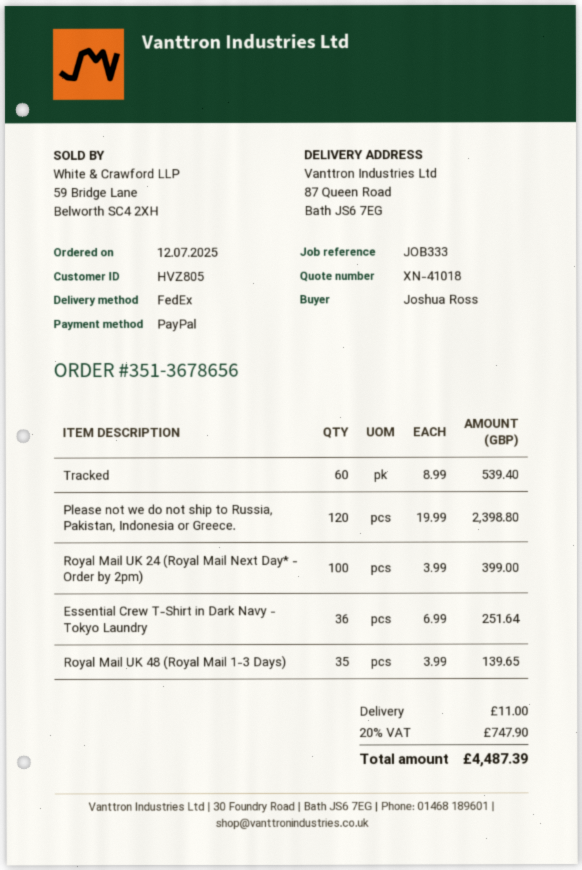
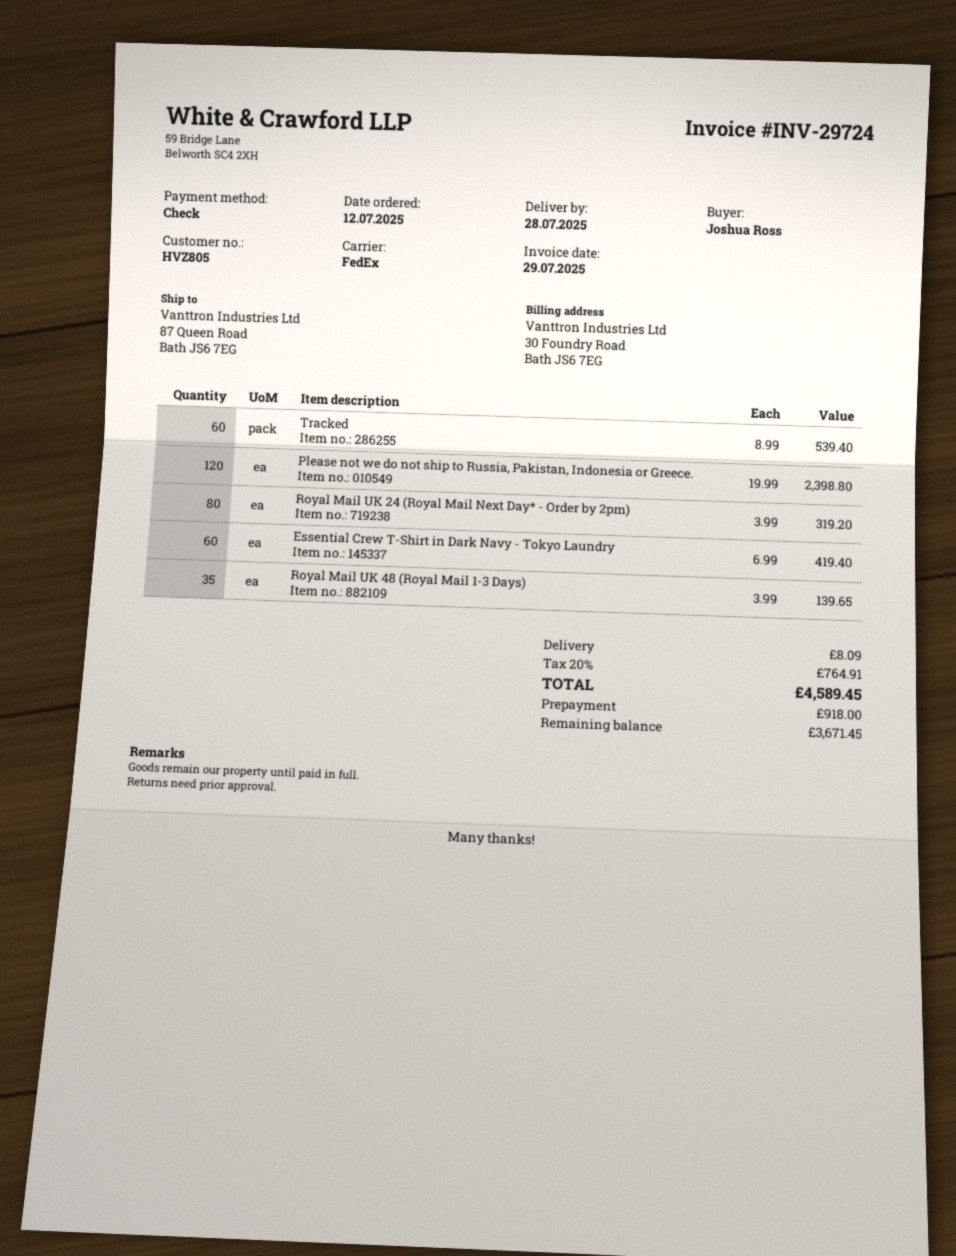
payment method: PayPal -> cheque
Royal Mail UK 24 (Royal Mail Next Day* - Order by 2pm): 100 x 3.99 = 399.00 -> 80 x 3.99 = 319.20
Essential Crew T-Shirt in Dark Navy - Tokyo Laundry: 36 x 6.99 = 251.64 -> 60 x 6.99 = 419.40
shipping: 11.00 -> 8.09
tax: 20% = 747.90 -> 20% = 764.91
total: 4487.39 -> 4589.45

